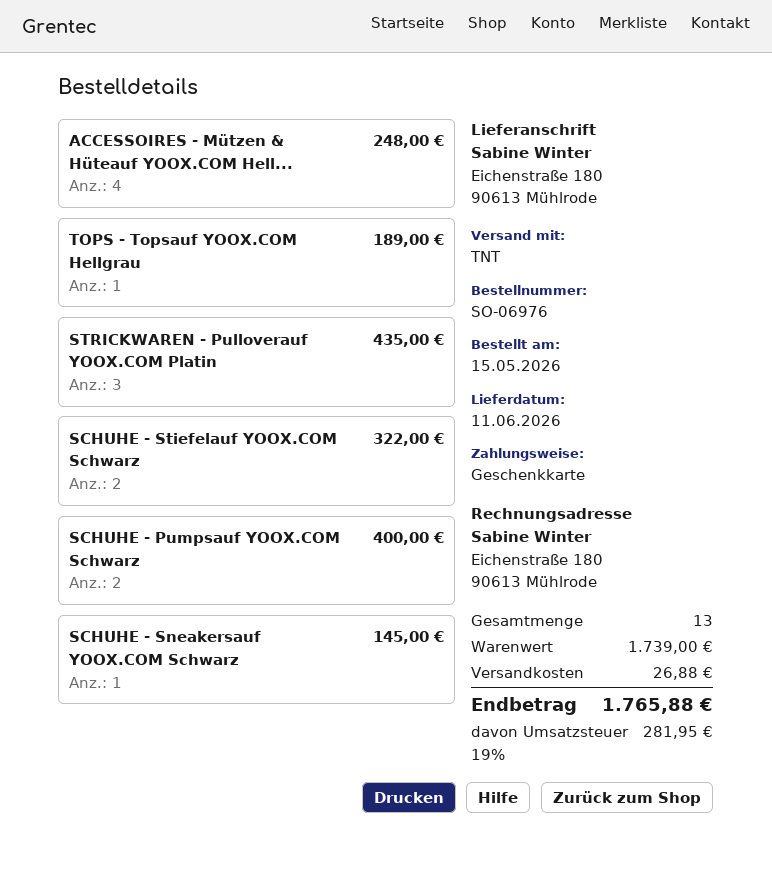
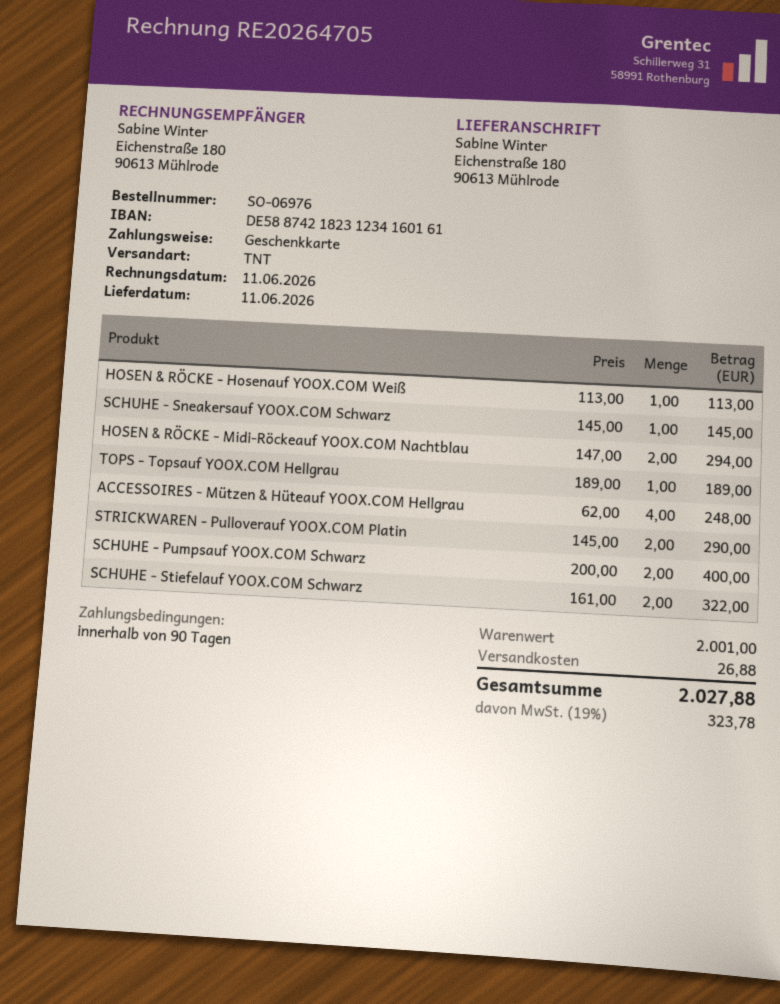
STRICKWAREN - Pulloverauf YOOX.COM Platin: 3 for 435.00 -> 2 for 290.00
HOSEN & RÖCKE - Hosenauf YOOX.COM Weiß: none -> 1 for 113.00
HOSEN & RÖCKE - Midi-Röckeauf YOOX.COM Nachtblau: none -> 2 for 294.00
subtotal: 1739.00 -> 2001.00
tax: 19% = 281.95 -> 19% = 323.78
total: 1765.88 -> 2027.88

